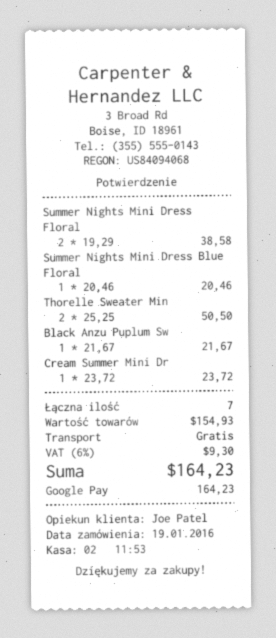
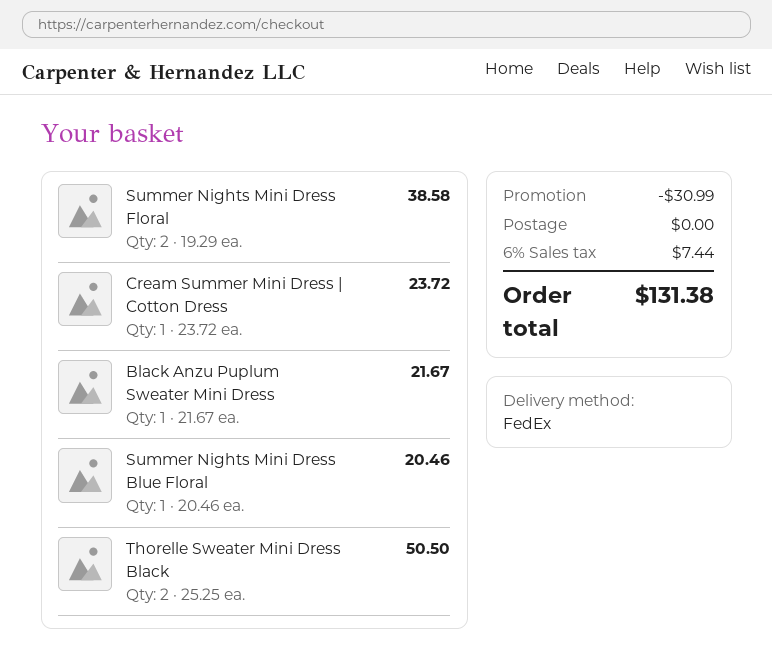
discount: none -> 30.99
tax: 6% = 9.30 -> 6% = 7.44
total: 164.23 -> 131.38

